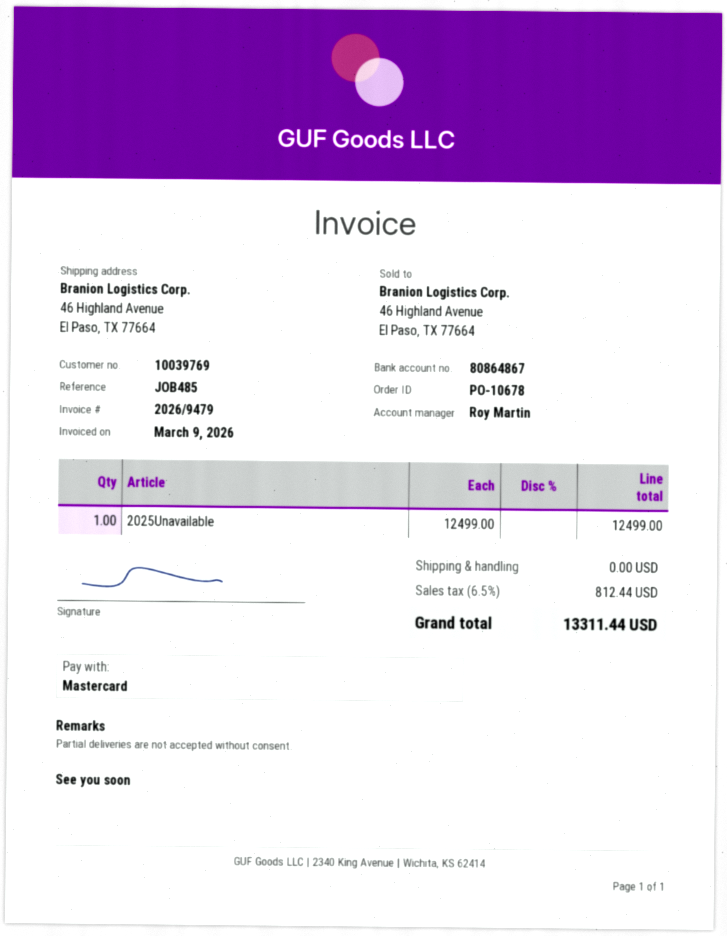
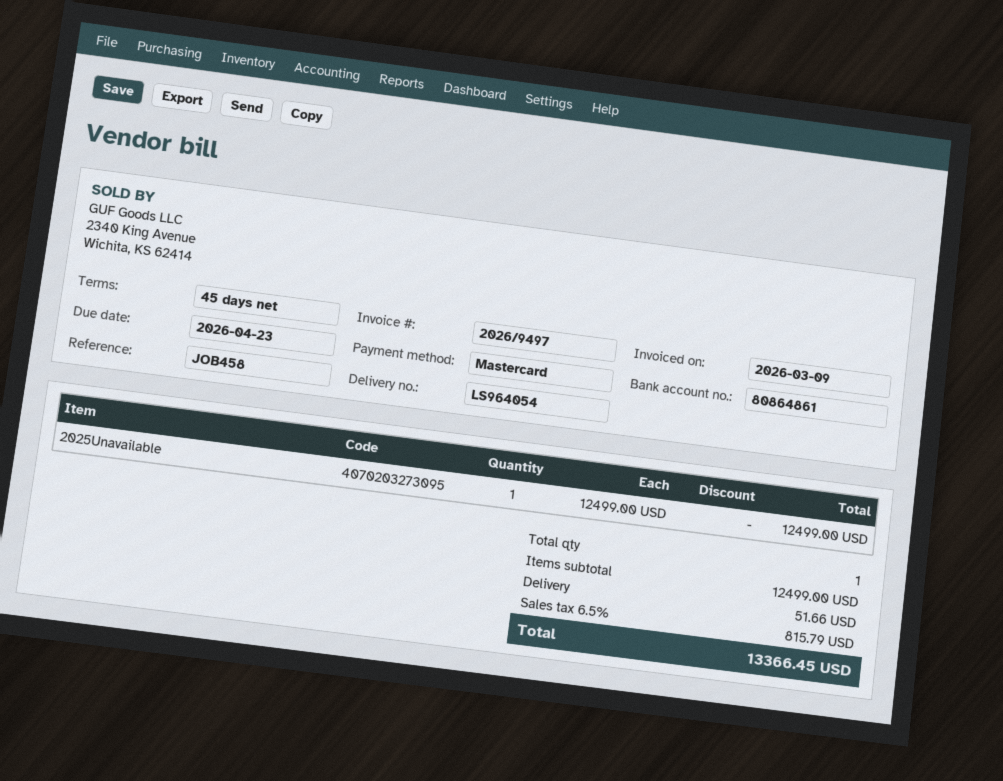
invoice number: 2026/9479 -> 2026/9497
reference: JOB485 -> JOB458
bank account: 80864867 -> 80864861
shipping: 0.00 -> 51.66
tax: 6.5% = 812.44 -> 6.5% = 815.79
total: 13311.44 -> 13366.45

